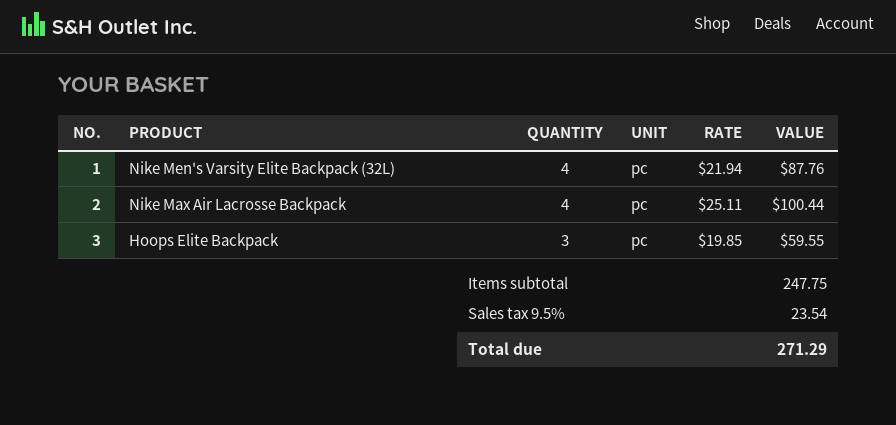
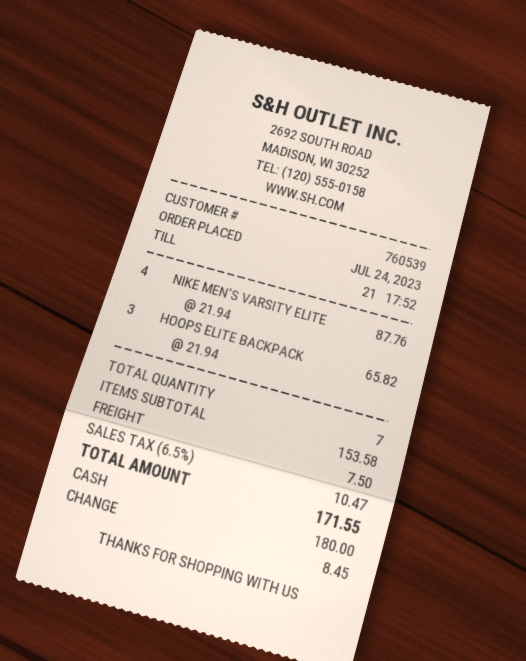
Nike Max Air Lacrosse Backpack: 4 x 25.11 = 100.44 -> none
Hoops Elite Backpack: 3 x 19.85 = 59.55 -> 3 x 21.94 = 65.82
subtotal: 247.75 -> 153.58
shipping: none -> 7.50
tax: 9.5% = 23.54 -> 6.5% = 10.47
total: 271.29 -> 171.55

